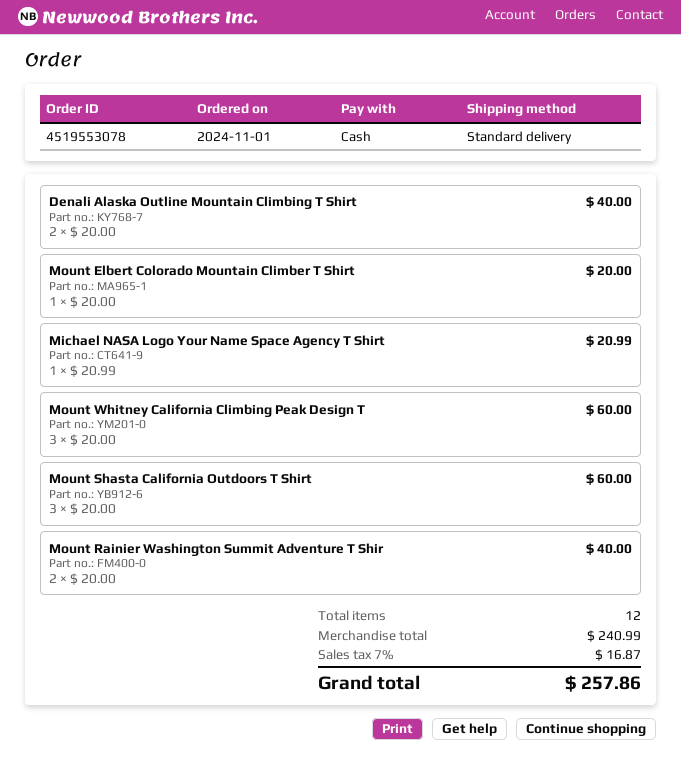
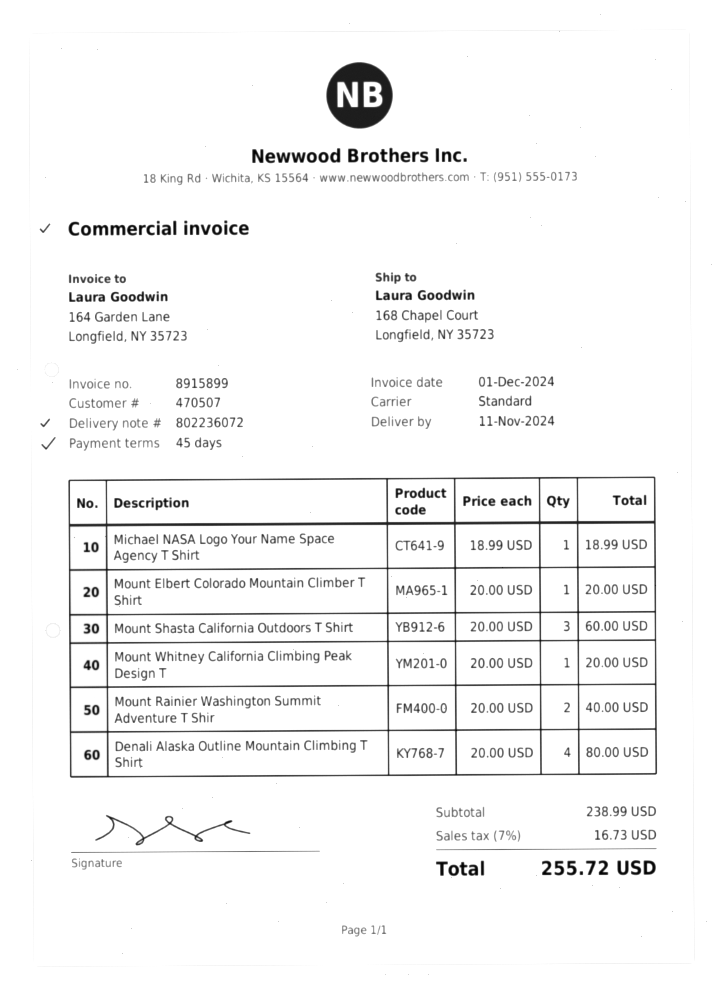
Denali Alaska Outline Mountain Climbing T Shirt: 2 x 20.00 = 40.00 -> 4 x 20.00 = 80.00
Michael NASA Logo Your Name Space Agency T Shirt: 1 x 20.99 = 20.99 -> 1 x 18.99 = 18.99
Mount Whitney California Climbing Peak Design T: 3 x 20.00 = 60.00 -> 1 x 20.00 = 20.00
subtotal: 240.99 -> 238.99
tax: 7% = 16.87 -> 7% = 16.73
total: 257.86 -> 255.72

